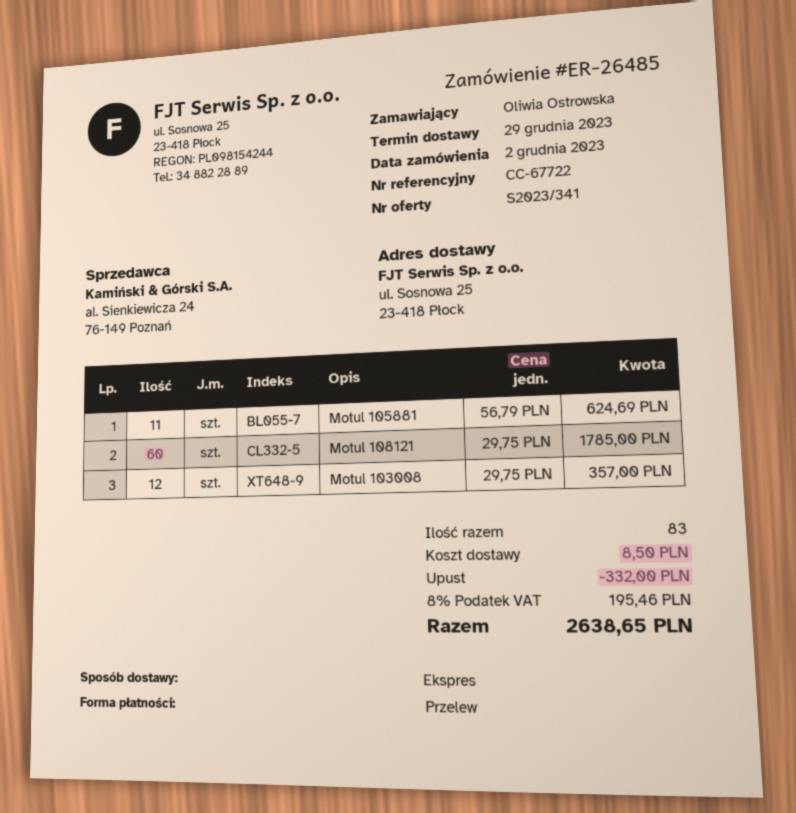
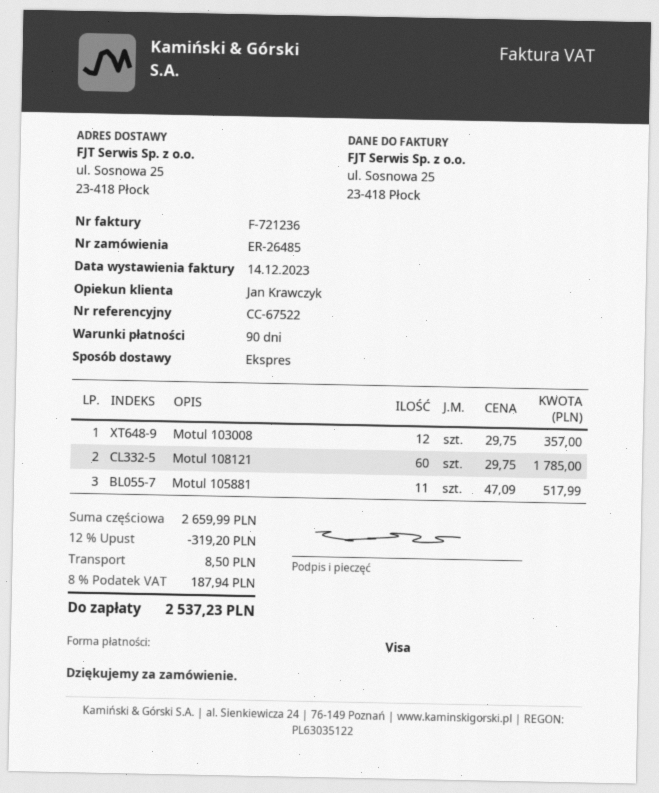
reference: CC-67722 -> CC-67522
payment method: bank transfer -> Visa
Motul 105881: 11 x 56.79 = 624.69 -> 11 x 47.09 = 517.99
discount: 332.00 -> 319.20
tax: 8% = 195.46 -> 8% = 187.94
total: 2638.65 -> 2537.23

